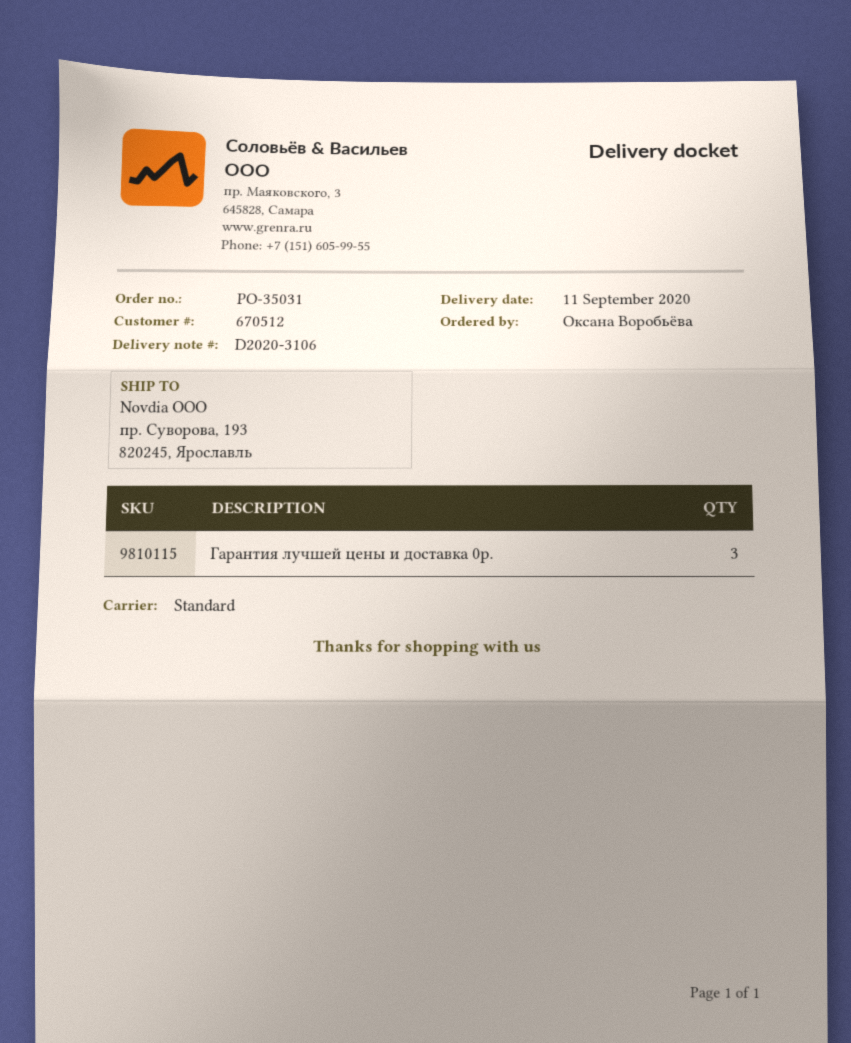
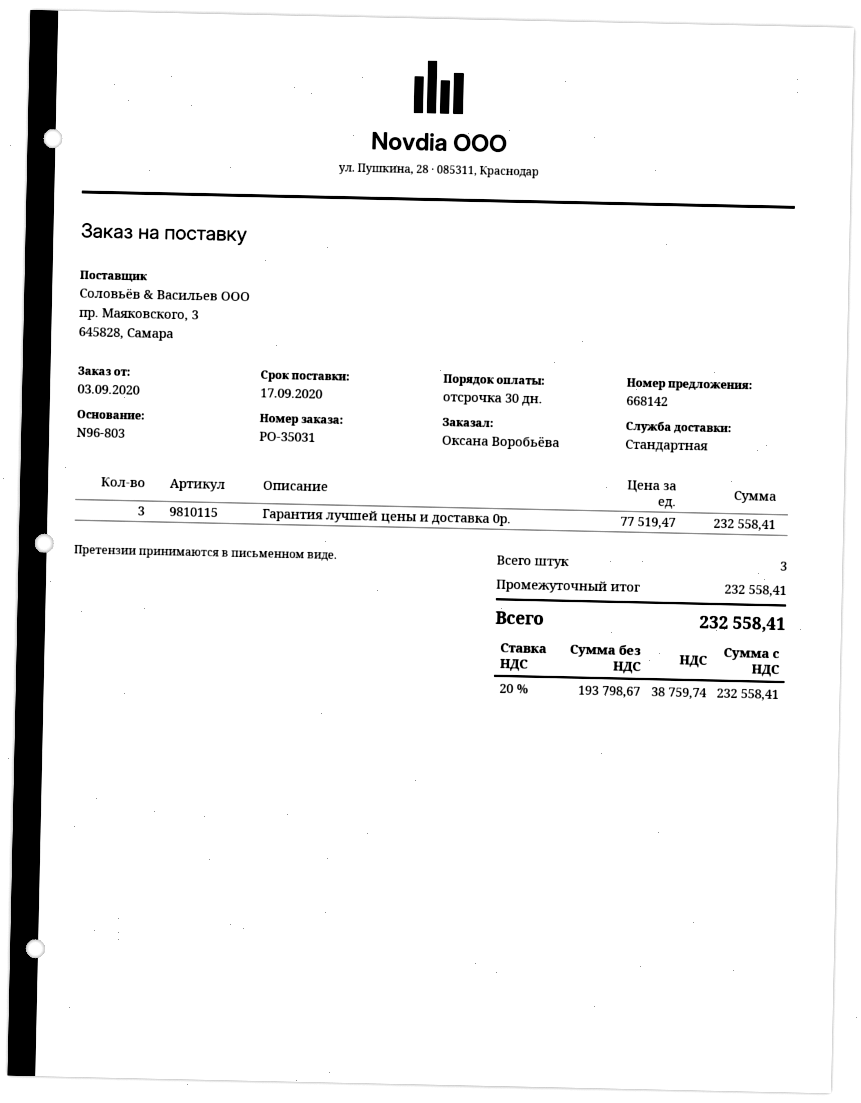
delivery date: 2020-09-11 -> 2020-09-17

